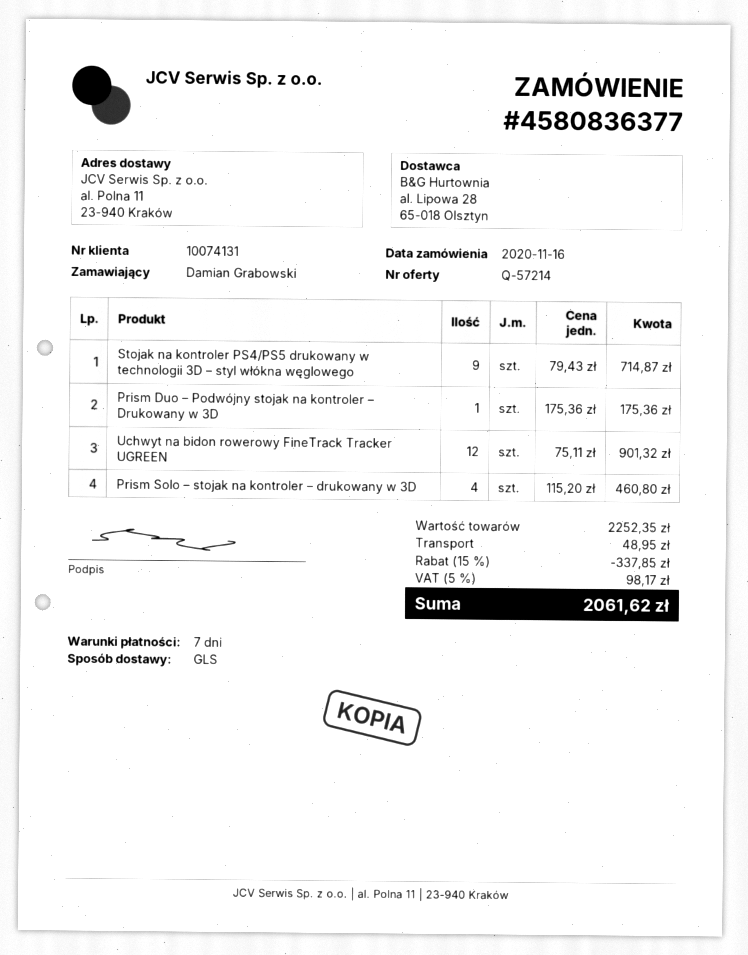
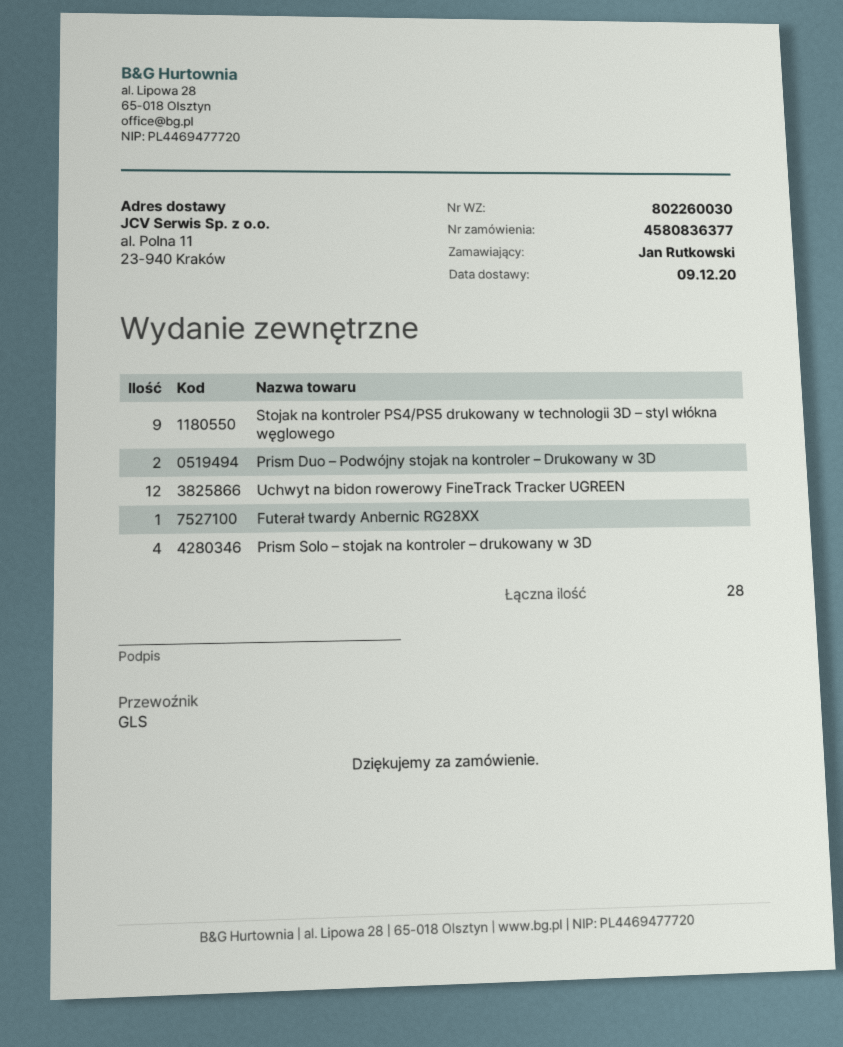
ordered by: Damian Grabowski -> Jan Rutkowski
Prism Duo – Podwójny stojak na kontroler – Drukowany w 3D: 1 -> 2
Futerał twardy Anbernic RG28XX: none -> 1

